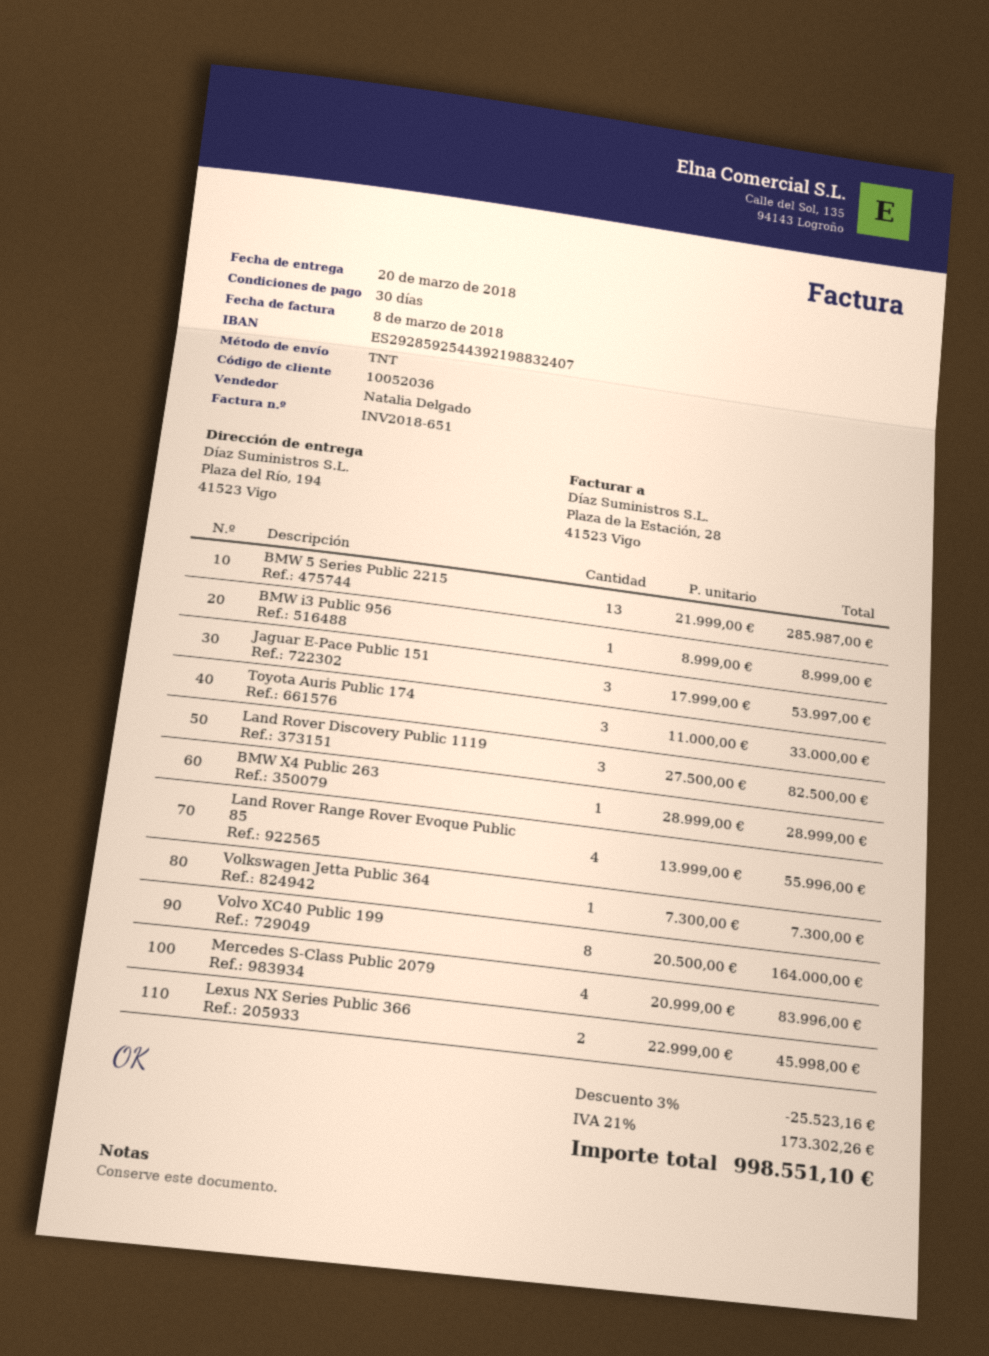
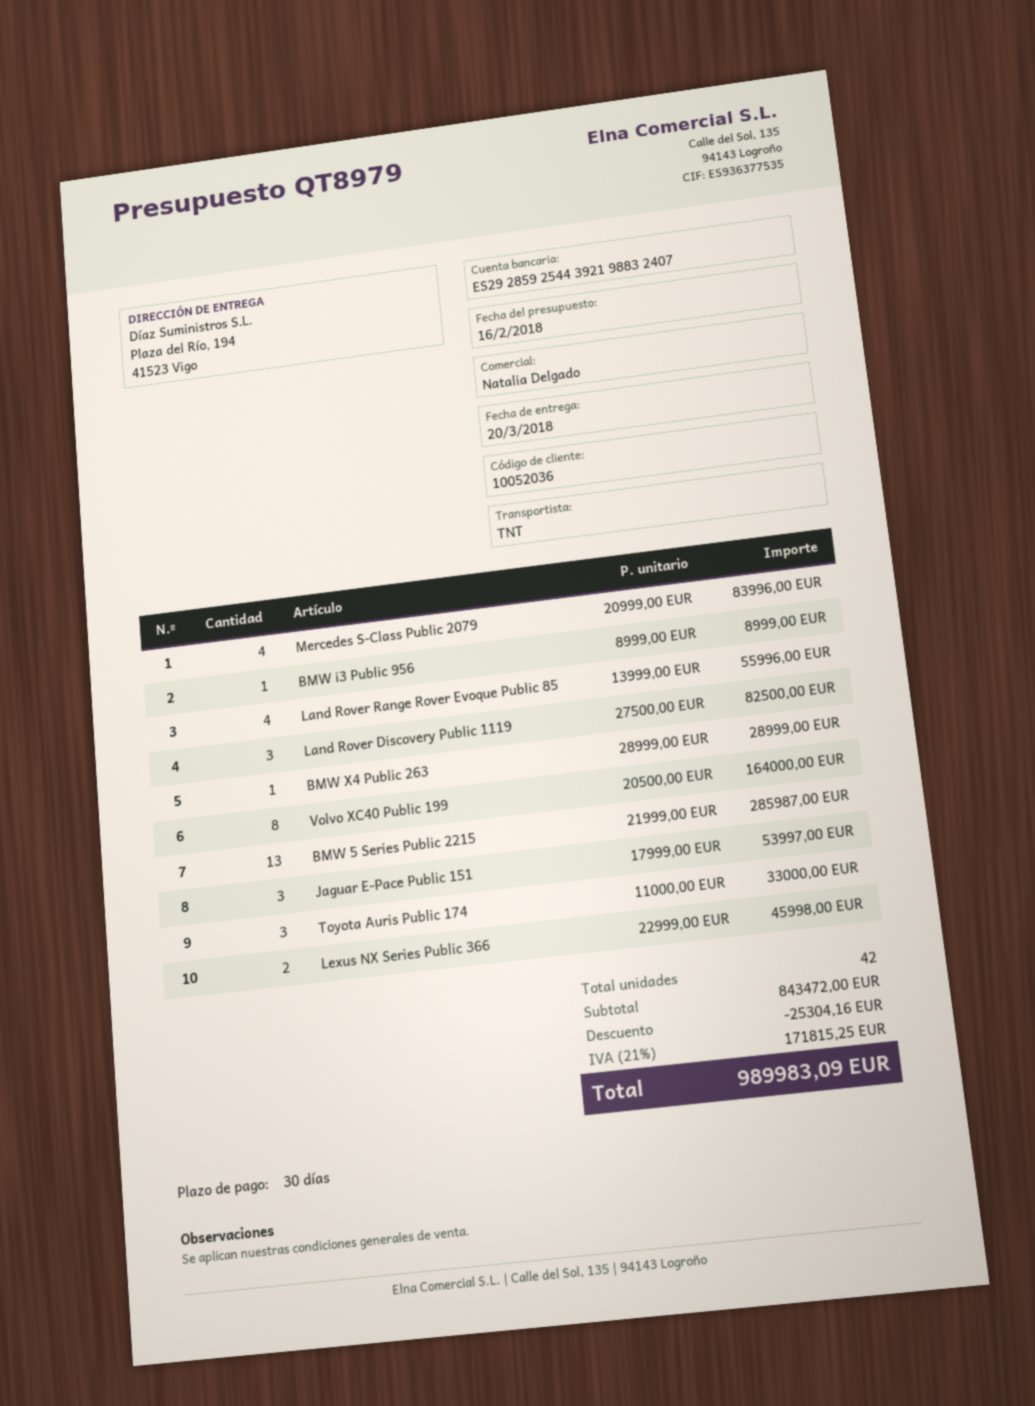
Volkswagen Jetta Public 364: 1 x 7300.00 = 7300.00 -> none
discount: 25523.16 -> 25304.16
tax: 21% = 173302.26 -> 21% = 171815.25
total: 998551.10 -> 989983.09

